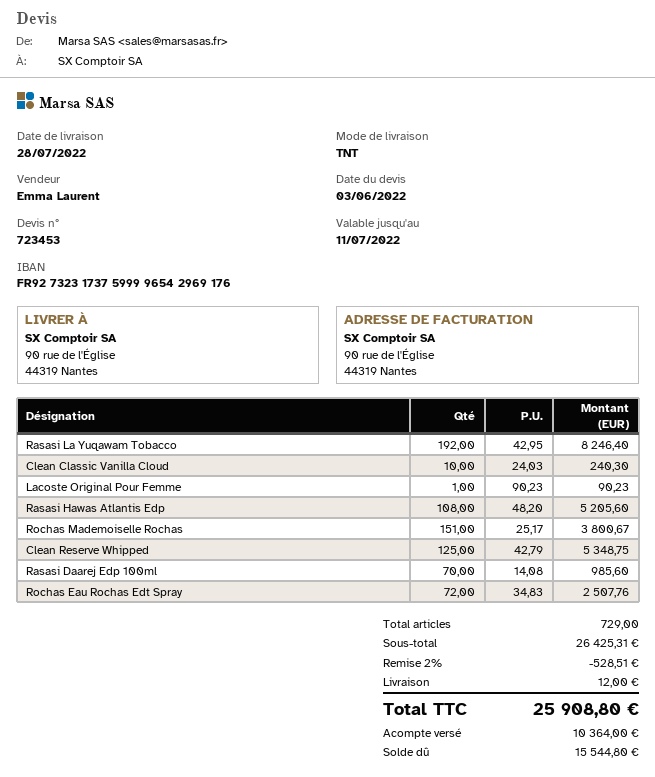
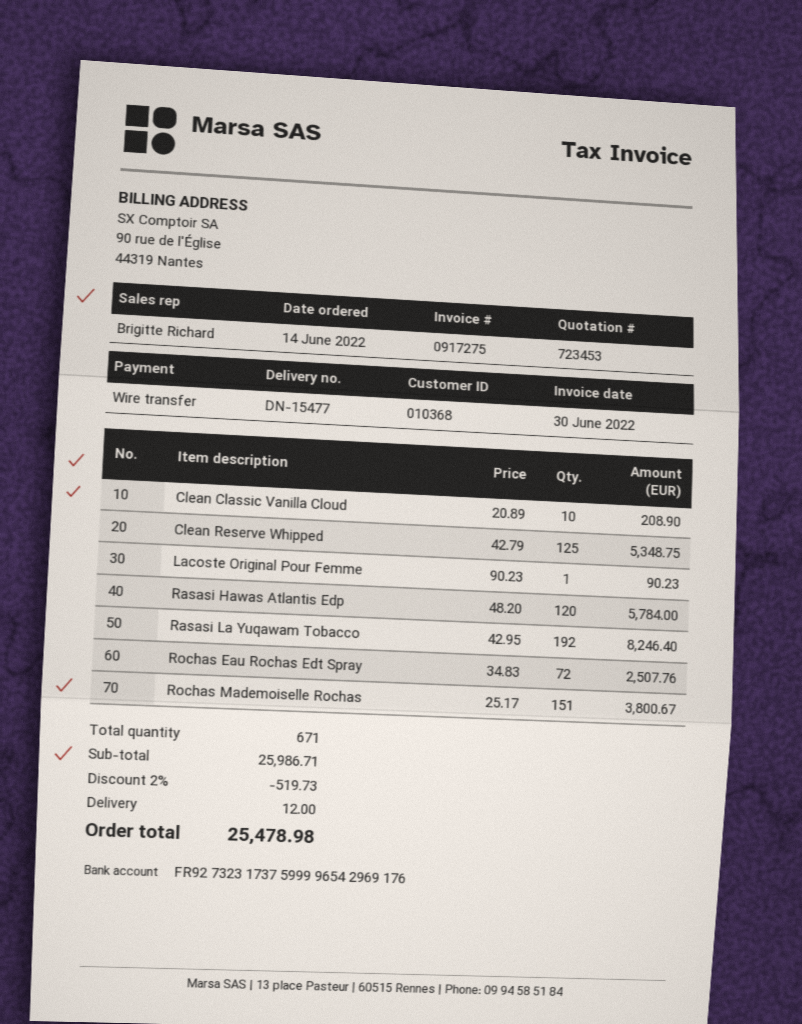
sales rep: Emma Laurent -> Brigitte Richard
Clean Classic Vanilla Cloud: 10 x 24.03 = 240.30 -> 10 x 20.89 = 208.90
Rasasi Hawas Atlantis Edp: 108 x 48.20 = 5205.60 -> 120 x 48.20 = 5784.00
Rasasi Daarej Edp 100ml: 70 x 14.08 = 985.60 -> none
total quantity: 729 -> 671
subtotal: 26425.31 -> 25986.71
discount: 2% = 528.51 -> 2% = 519.73
total: 25908.80 -> 25478.98

